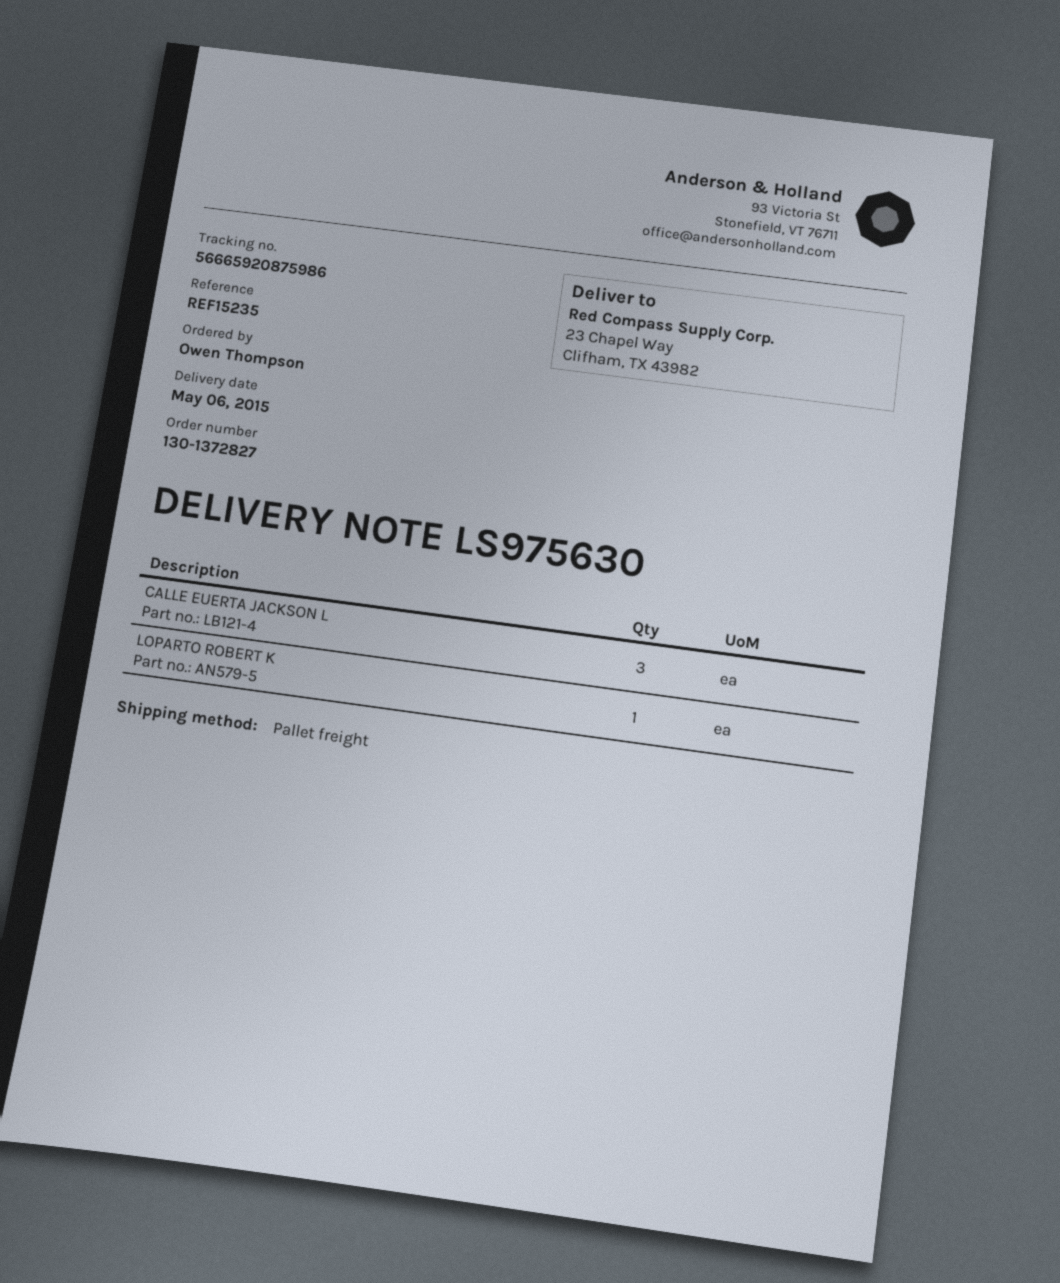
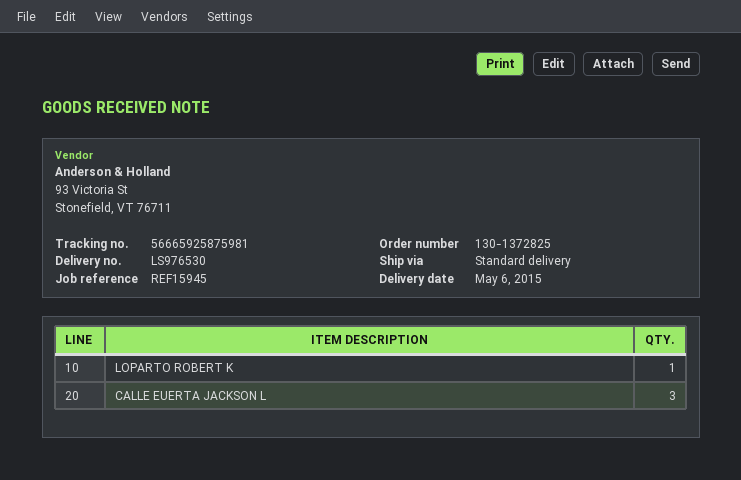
order number: 130-1372827 -> 130-1372825
delivery note number: LS975630 -> LS976530
reference: REF15235 -> REF15945
shipping method: pallet freight -> standard
tracking number: 56665920875986 -> 56665925875981

